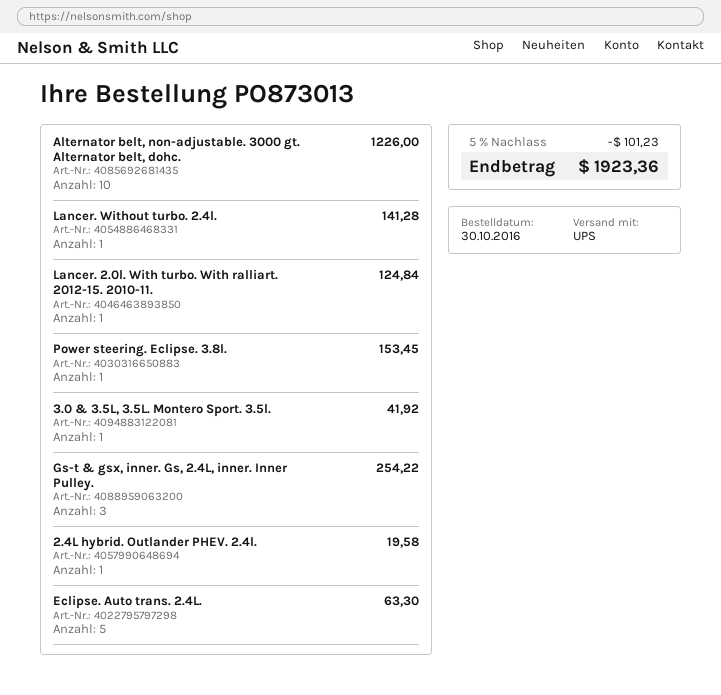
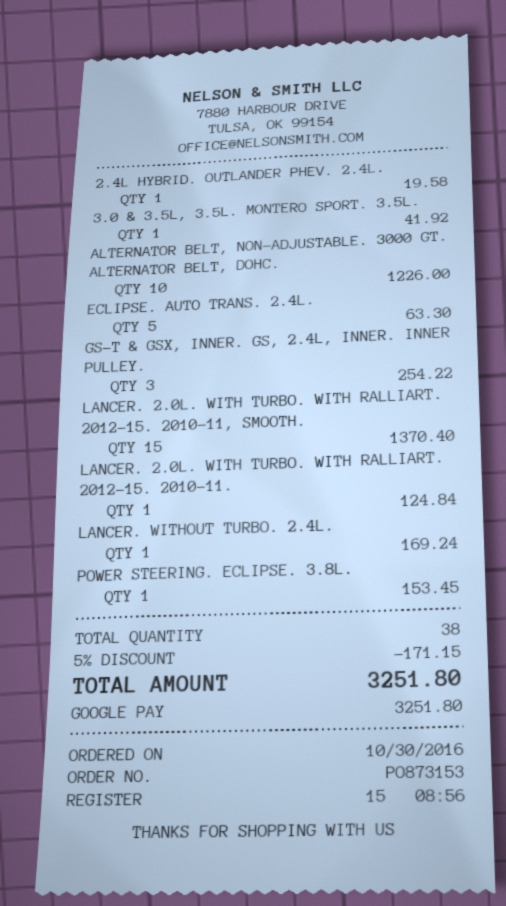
order number: PO873013 -> PO873153
Lancer. Without turbo. 2.4l.: 1 for 141.28 -> 1 for 169.24
LANCER. 2.0L. WITH TURBO. WITH RALLIART. 2012-15. 2010-11, SMOOTH.: none -> 15 for 1370.40
discount: 5% = 101.23 -> 5% = 171.15
total: 1923.36 -> 3251.80

